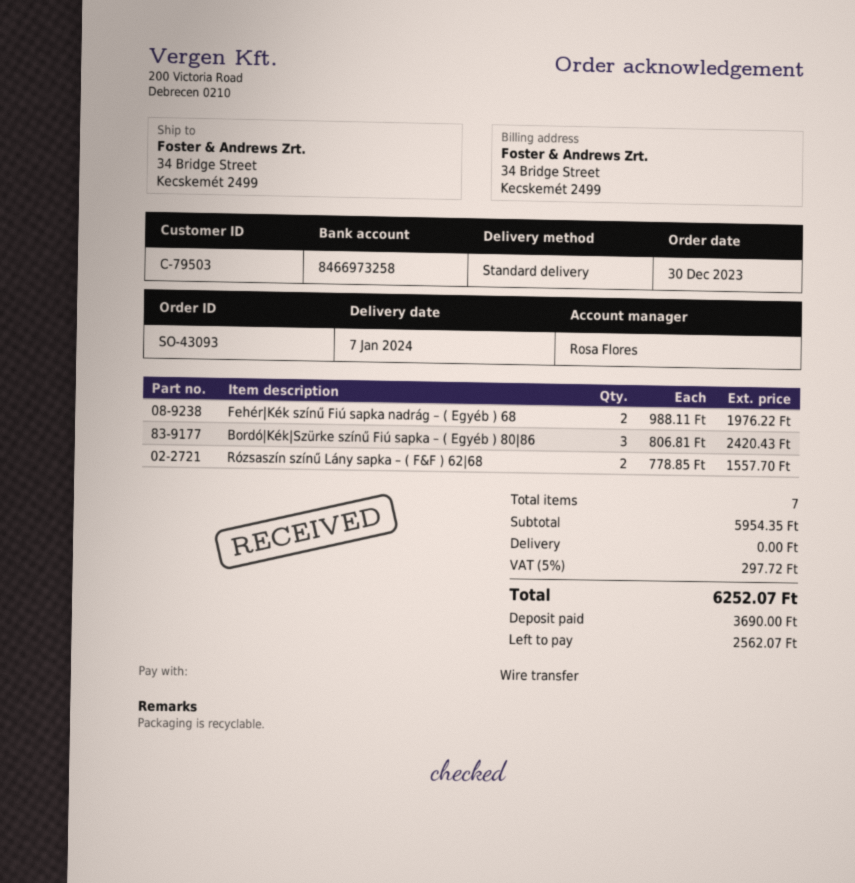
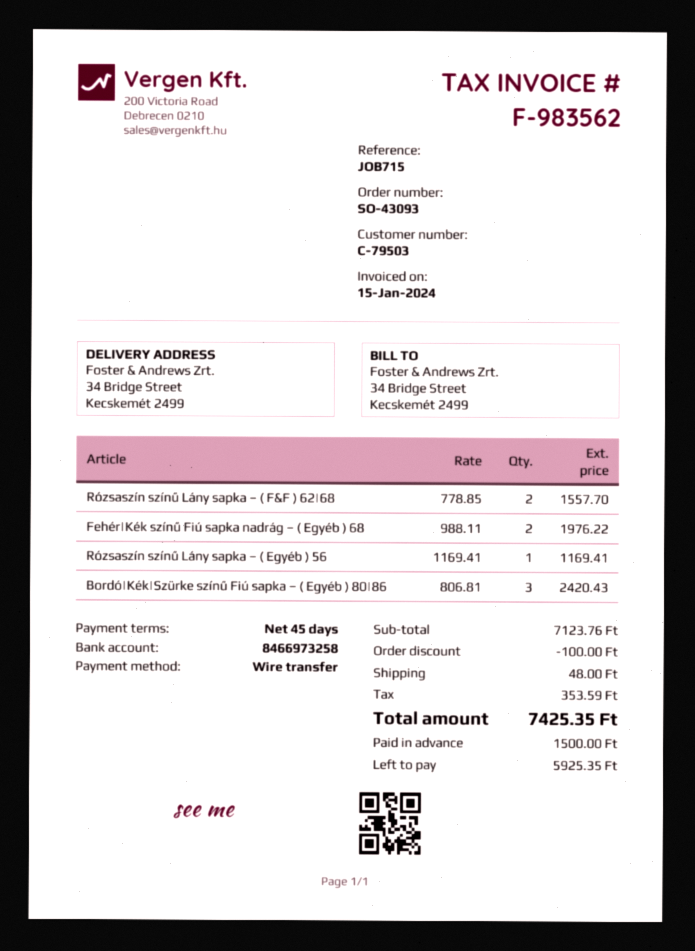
Rózsaszín színű Lány sapka – ( Egyéb ) 56: none -> 1 x 1169.41 = 1169.41
subtotal: 5954.35 -> 7123.76
discount: none -> 100.00
shipping: 0.00 -> 48.00
tax: 297.72 -> 353.59
total: 6252.07 -> 7425.35
deposit: 3690.00 -> 1500.00
balance: 2562.07 -> 5925.35

